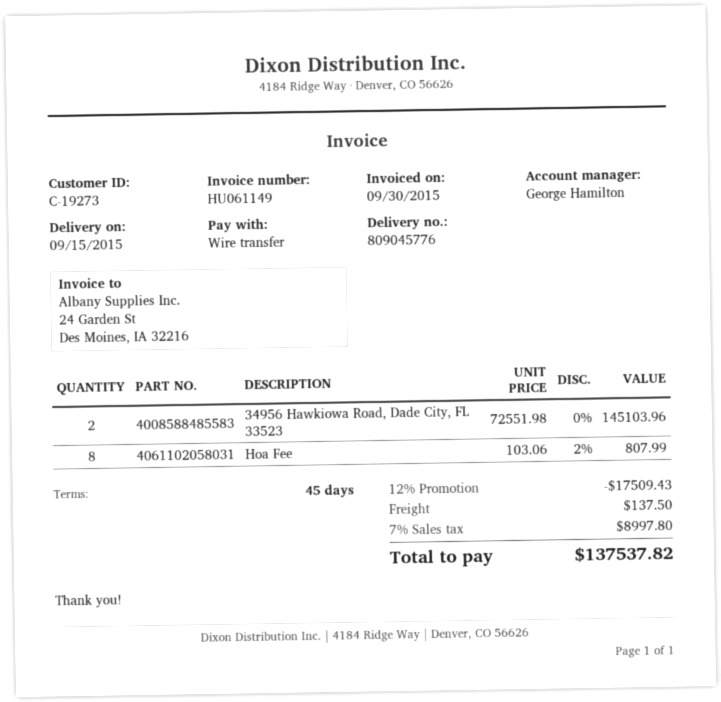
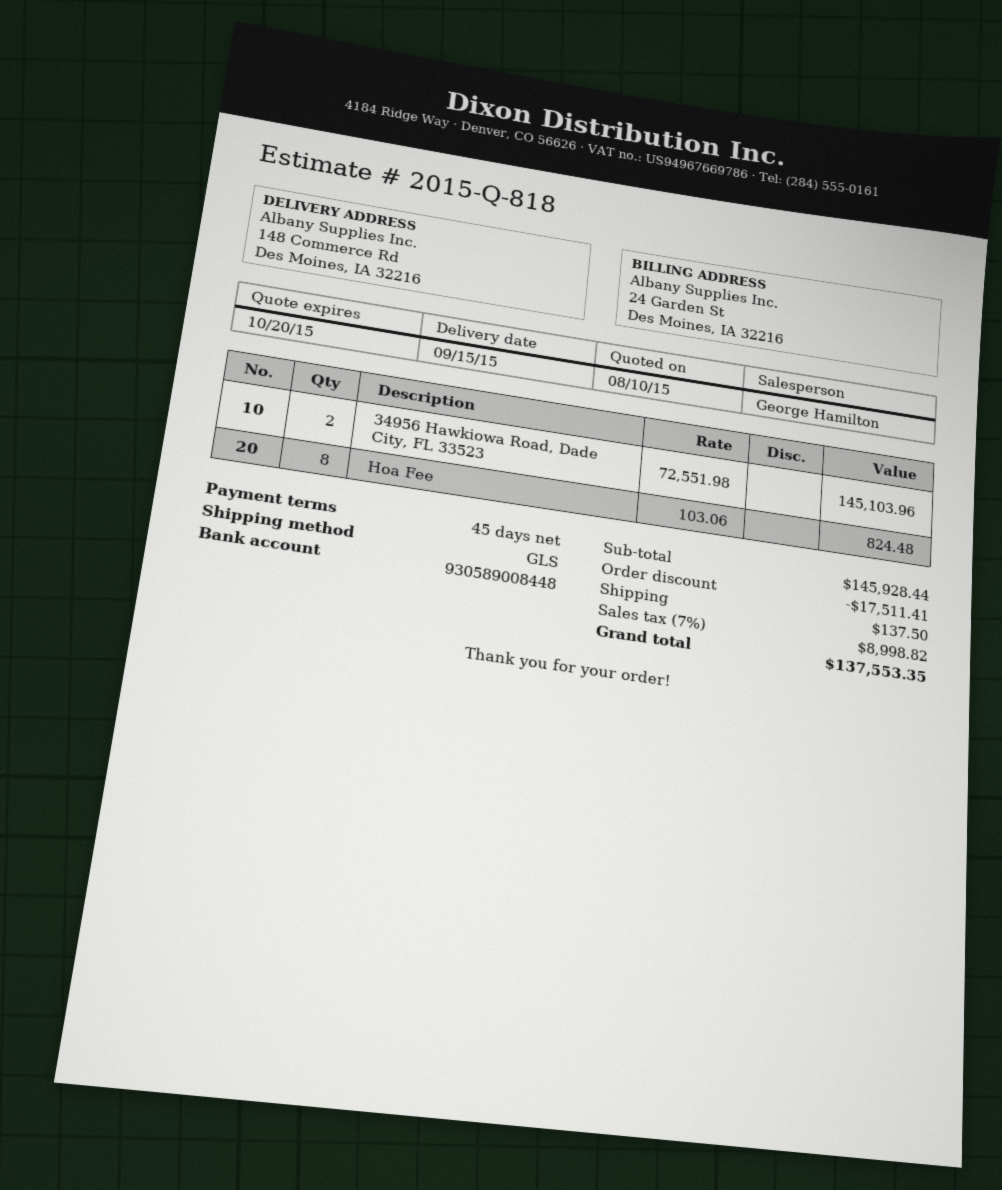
Hoa Fee: 8 x 103.06 - 2% = 807.99 -> 8 x 103.06 = 824.48
discount: 17509.43 -> 17511.41
tax: 7% = 8997.80 -> 7% = 8998.82
total: 137537.82 -> 137553.35

